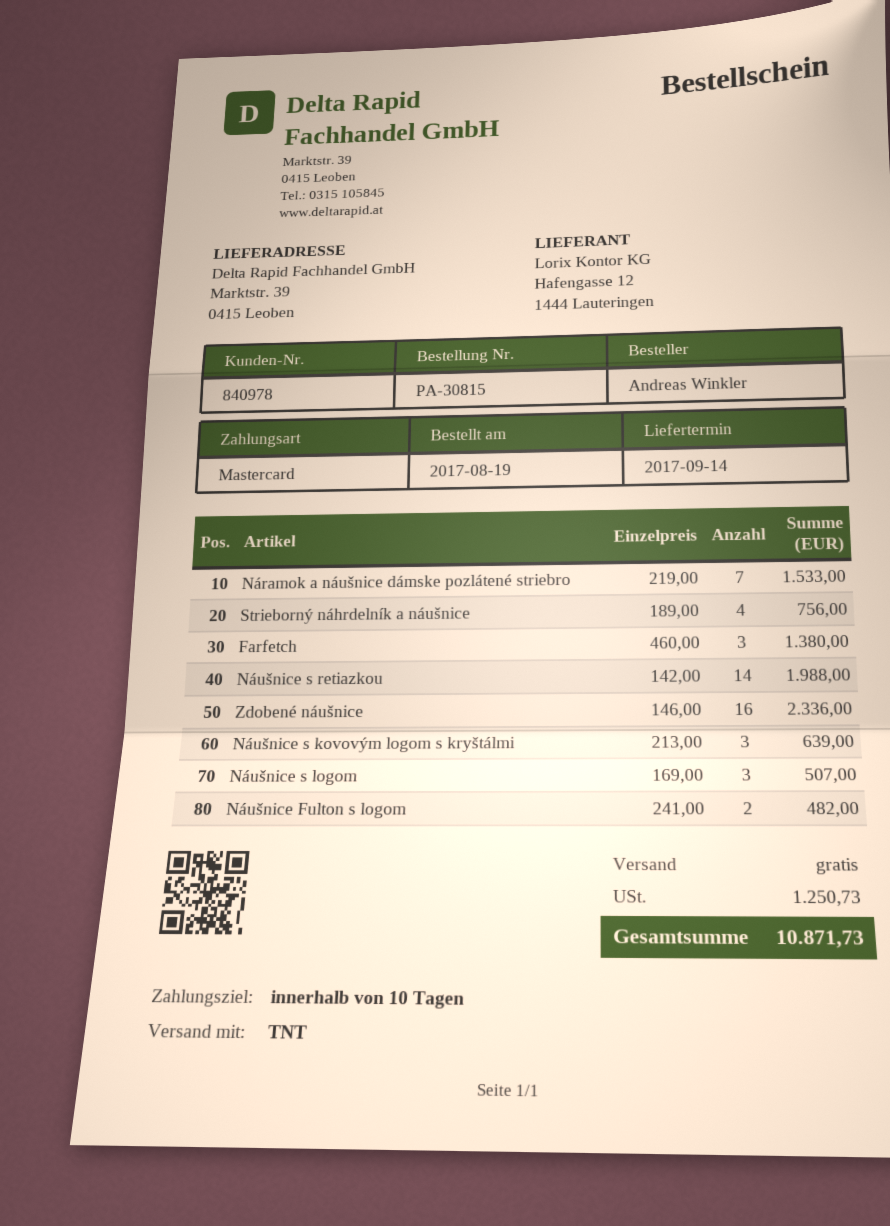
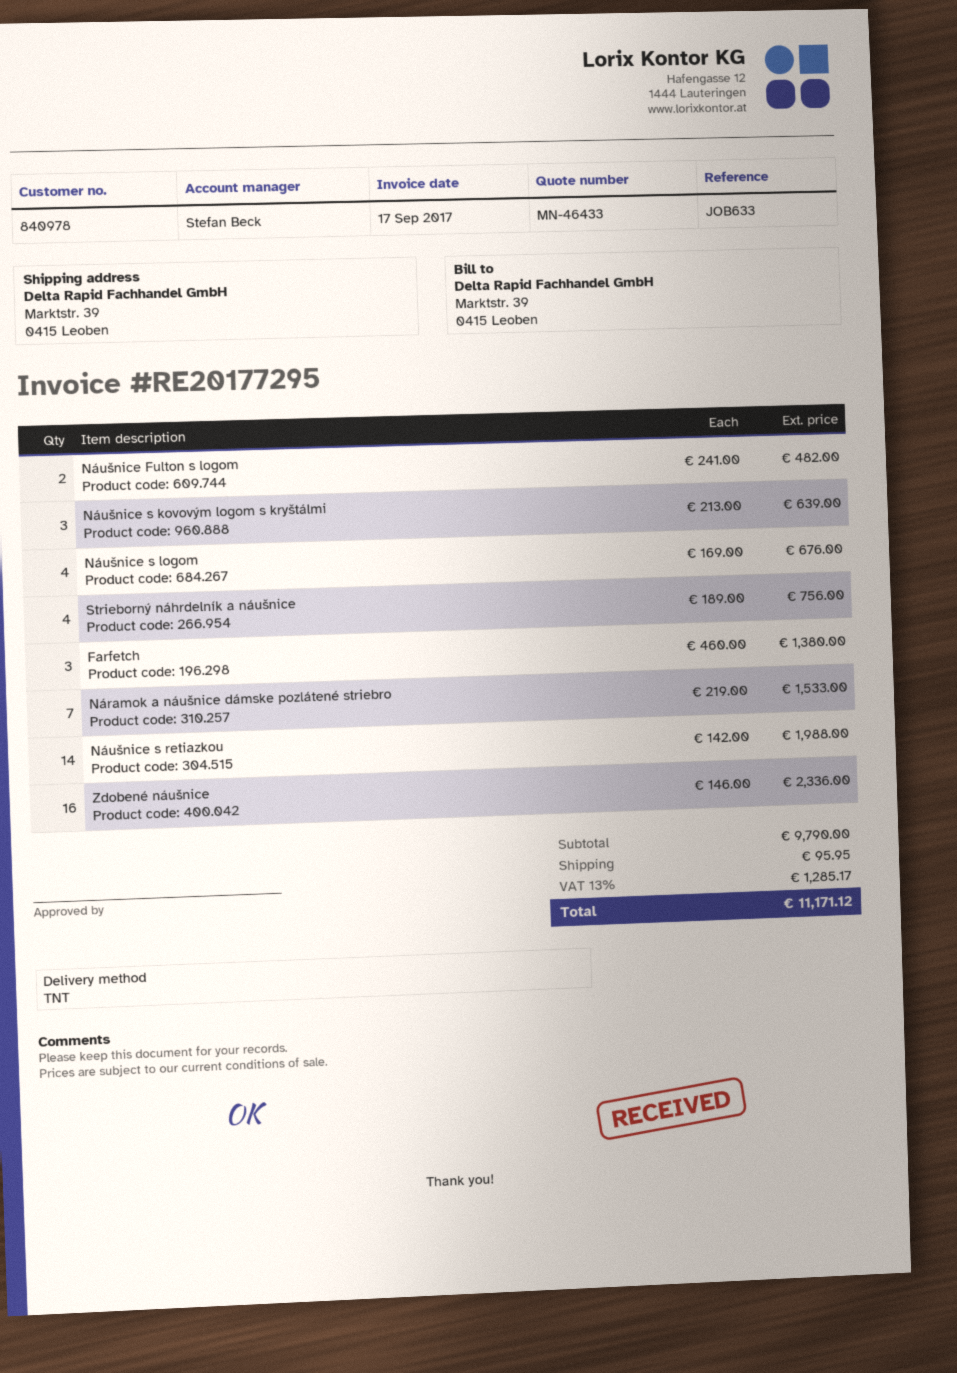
Náušnice s logom: 3 x 169.00 = 507.00 -> 4 x 169.00 = 676.00
shipping: 0.00 -> 95.95
tax: 1250.73 -> 1285.17
total: 10871.73 -> 11171.12

